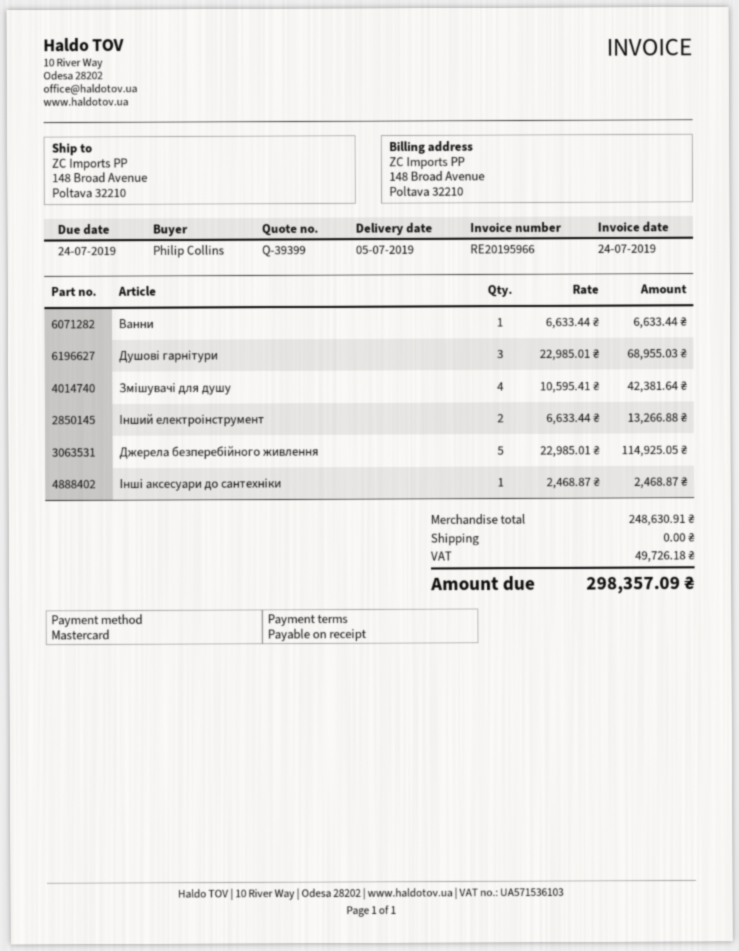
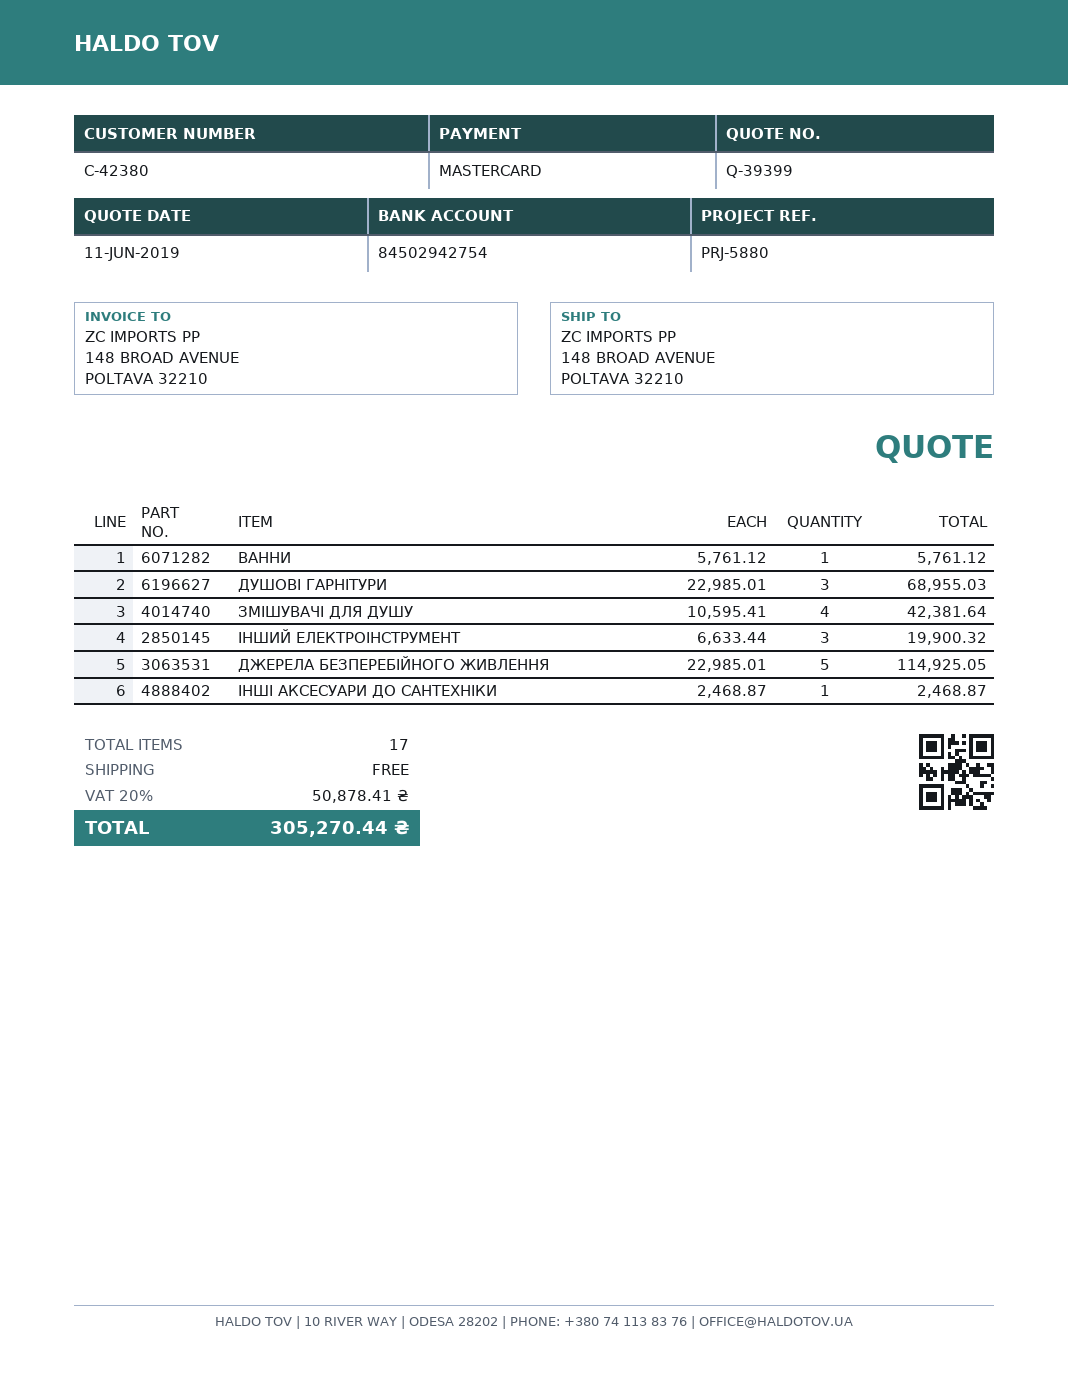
Ванни: 1 x 6633.44 = 6633.44 -> 1 x 5761.12 = 5761.12
Інший електроінструмент: 2 x 6633.44 = 13266.88 -> 3 x 6633.44 = 19900.32
tax: 49726.18 -> 50878.41
total: 298357.09 -> 305270.44

